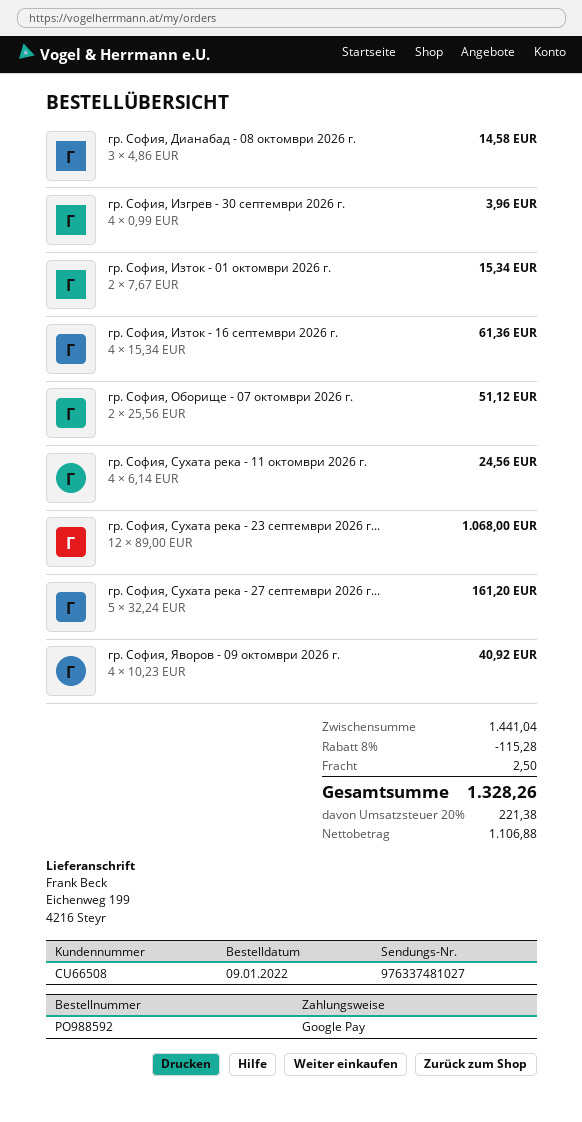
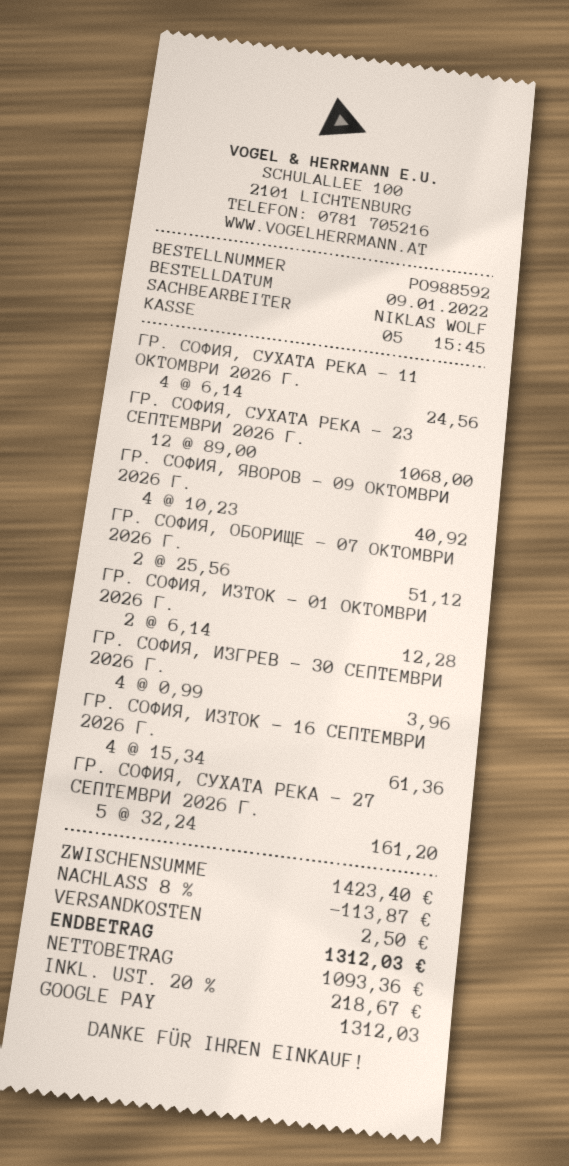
гр. София, Дианабад - 08 октомври 2026 г.: 3 x 4.86 = 14.58 -> none
гр. София, Изток - 01 октомври 2026 г.: 2 x 7.67 = 15.34 -> 2 x 6.14 = 12.28
subtotal: 1441.04 -> 1423.40
discount: 8% = 115.28 -> 8% = 113.87
net: 1106.88 -> 1093.36
tax: 20% = 221.38 -> 20% = 218.67
total: 1328.26 -> 1312.03

